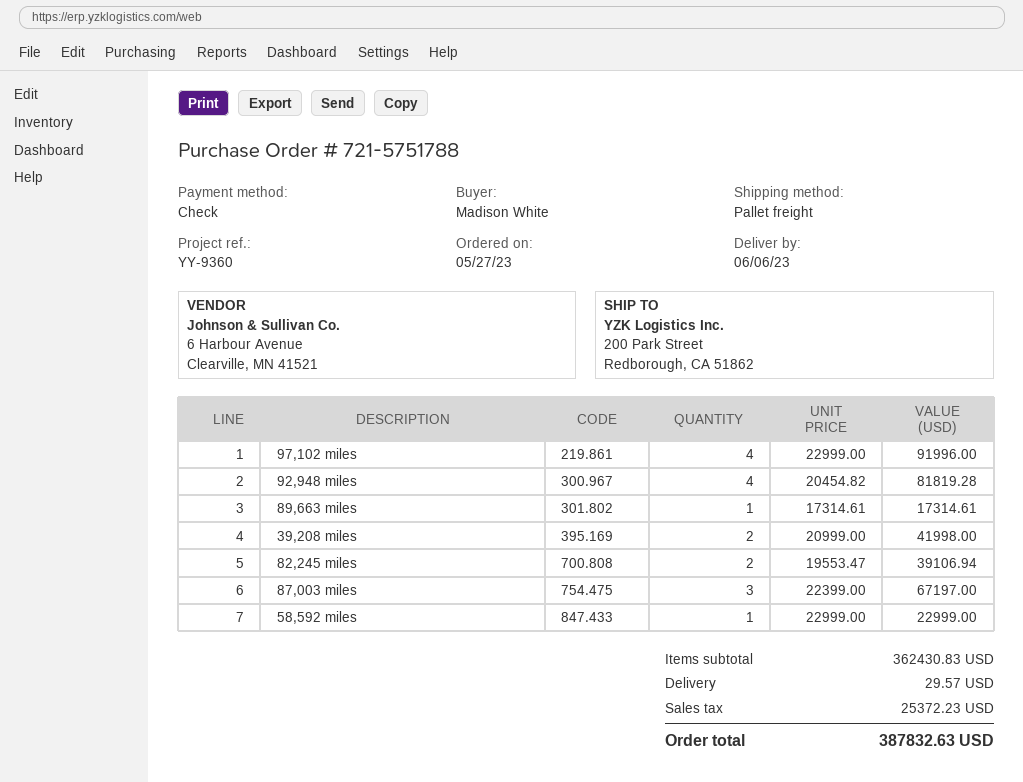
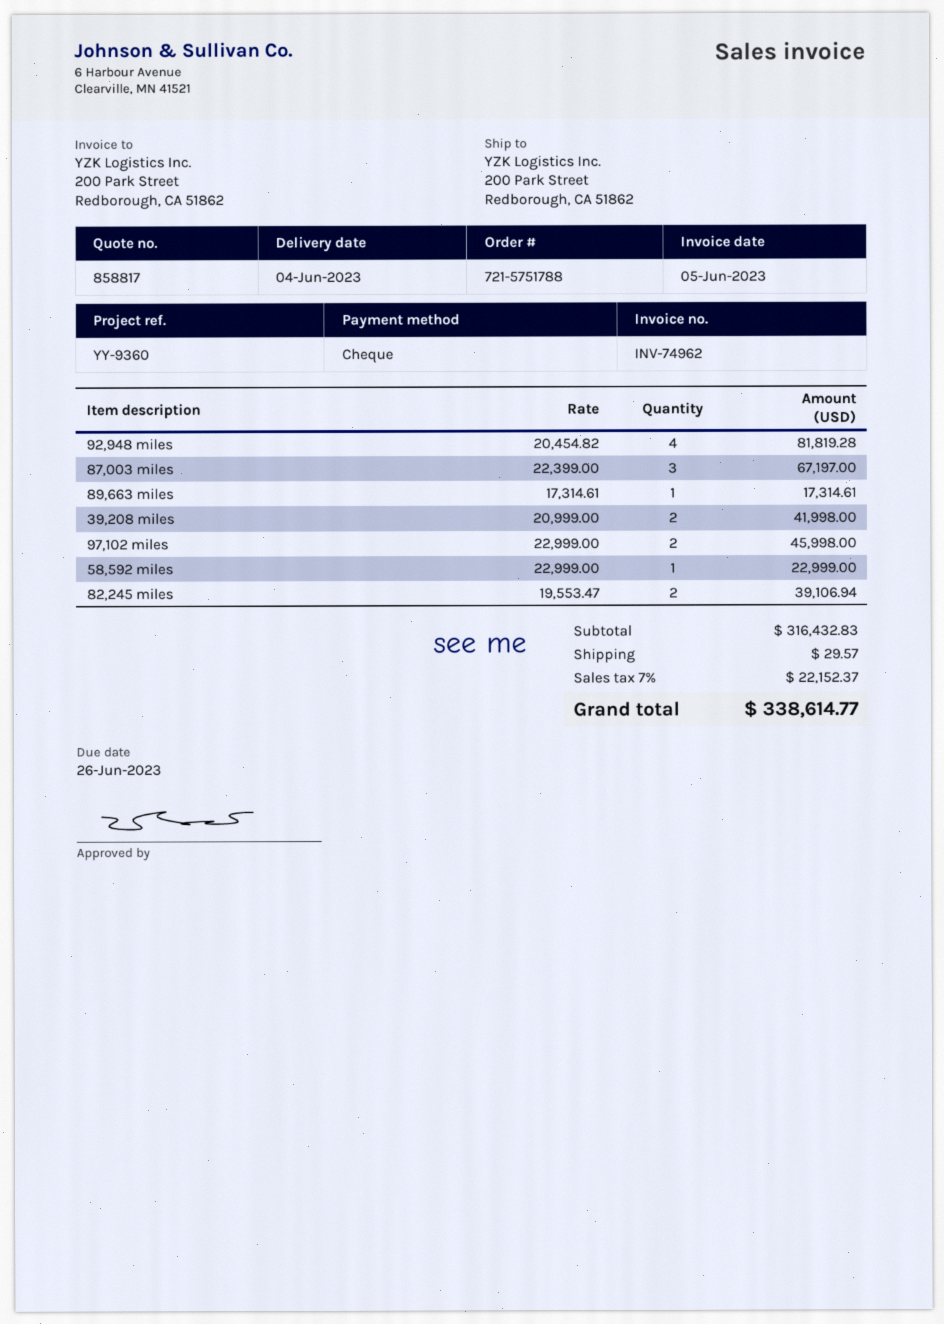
delivery date: 2023-06-06 -> 2023-06-04
97,102 miles: 4 x 22999.00 = 91996.00 -> 2 x 22999.00 = 45998.00
subtotal: 362430.83 -> 316432.83
tax: 25372.23 -> 22152.37
total: 387832.63 -> 338614.77

